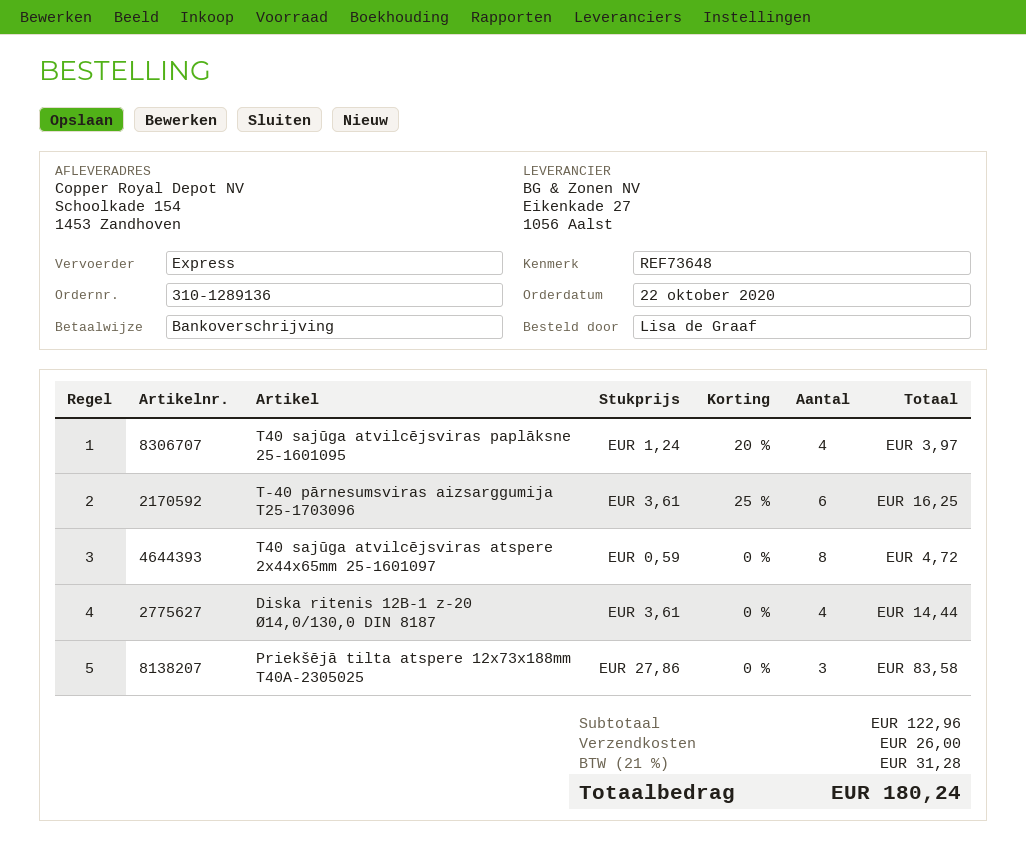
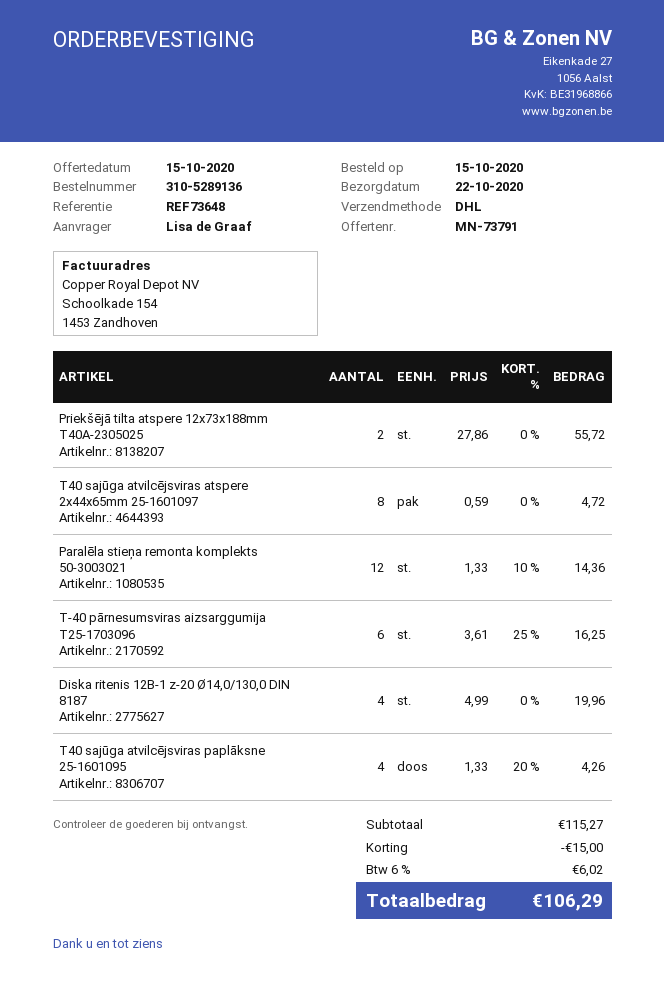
order number: 310-1289136 -> 310-5289136
order date: 2020-10-22 -> 2020-10-15
shipping method: express -> DHL
T40 sajūga atvilcējsviras paplāksne 25-1601095: 4 x 1.24 - 20% = 3.97 -> 4 x 1.33 - 20% = 4.26
Diska ritenis 12B-1 z-20 Ø14,0/130,0 DIN 8187: 4 x 3.61 = 14.44 -> 4 x 4.99 = 19.96
Priekšējā tilta atspere 12x73x188mm T40A-2305025: 3 x 27.86 = 83.58 -> 2 x 27.86 = 55.72
Paralēla stieņa remonta komplekts 50-3003021: none -> 12 x 1.33 - 10% = 14.36
subtotal: 122.96 -> 115.27
discount: none -> 15.00
shipping: 26.00 -> none
tax: 21% = 31.28 -> 6% = 6.02
total: 180.24 -> 106.29

